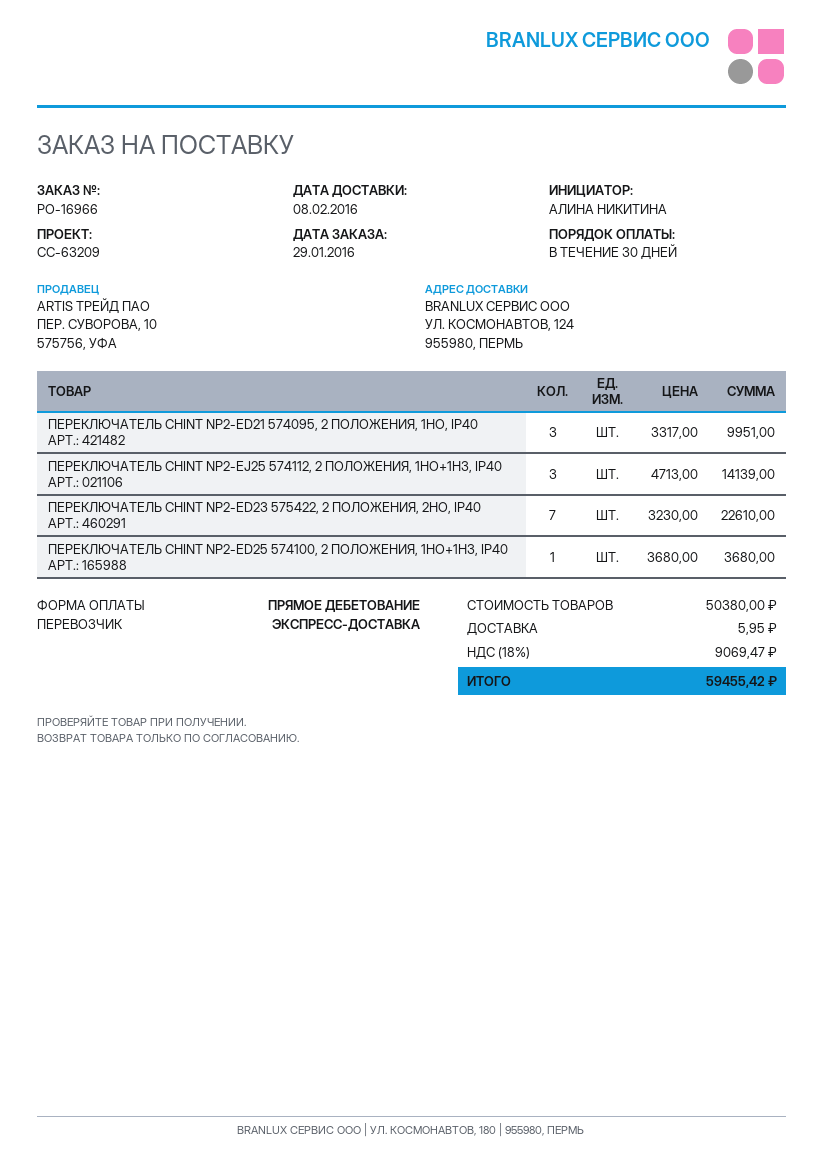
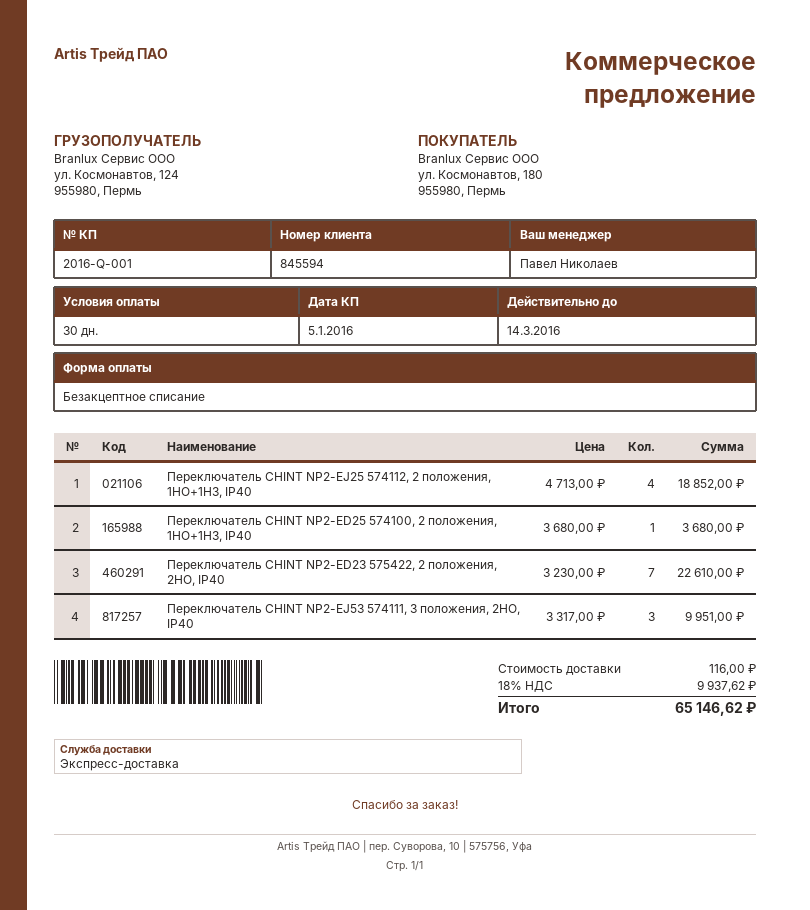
ПЕРЕКЛЮЧАТЕЛЬ CHINT NP2-ED21 574095, 2 ПОЛОЖЕНИЯ, 1НО, IP40: 3 x 3317.00 = 9951.00 -> none
ПЕРЕКЛЮЧАТЕЛЬ CHINT NP2-EJ25 574112, 2 ПОЛОЖЕНИЯ, 1НО+1НЗ, IP40: 3 x 4713.00 = 14139.00 -> 4 x 4713.00 = 18852.00
Переключатель CHINT NP2-EJ53 574111, 3 положения, 2НО, IP40: none -> 3 x 3317.00 = 9951.00
shipping: 5.95 -> 116.00
tax: 18% = 9069.47 -> 18% = 9937.62
total: 59455.42 -> 65146.62

